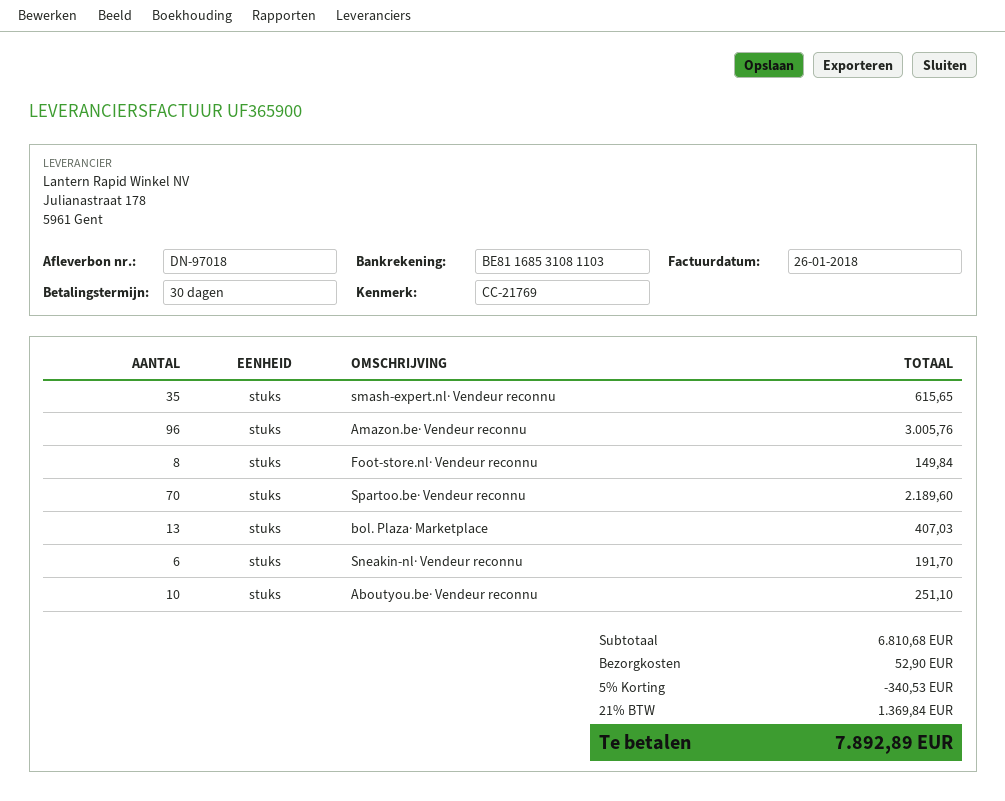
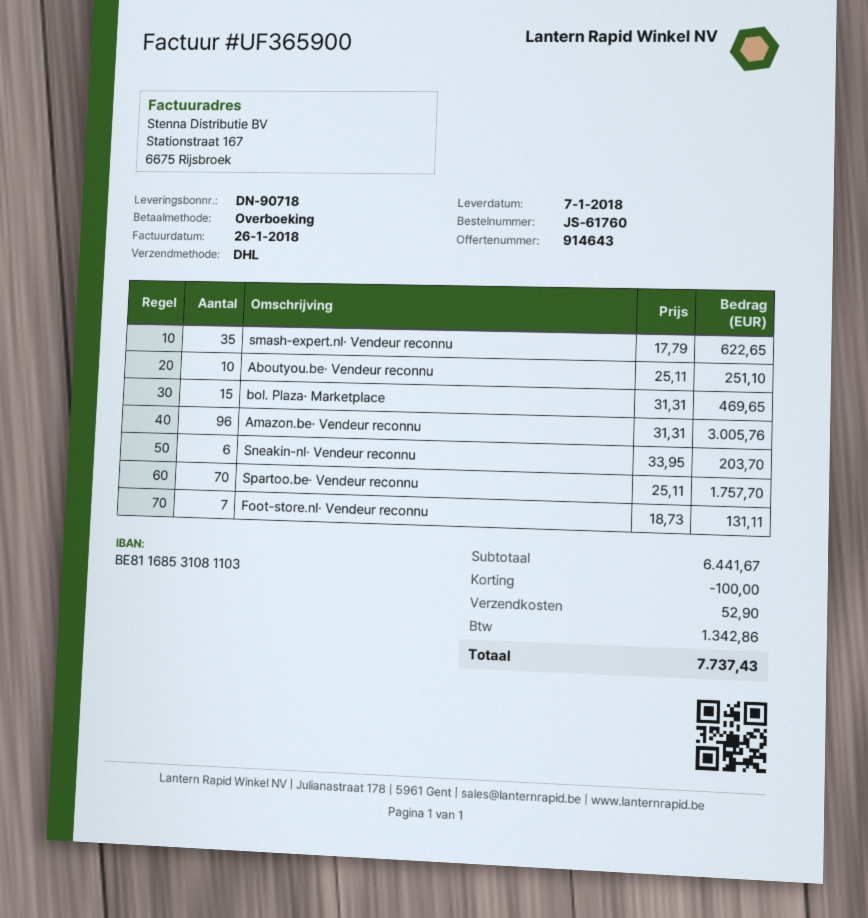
delivery note number: DN-97018 -> DN-90718
smash-expert.nl· Vendeur reconnu: 35 for 615.65 -> 35 for 622.65
Foot-store.nl· Vendeur reconnu: 8 for 149.84 -> 7 for 131.11
Spartoo.be· Vendeur reconnu: 70 for 2189.60 -> 70 for 1757.70
bol. Plaza· Marketplace: 13 for 407.03 -> 15 for 469.65
Sneakin-nl· Vendeur reconnu: 6 for 191.70 -> 6 for 203.70
subtotal: 6810.68 -> 6441.67
discount: 340.53 -> 100.00
tax: 1369.84 -> 1342.86
total: 7892.89 -> 7737.43

